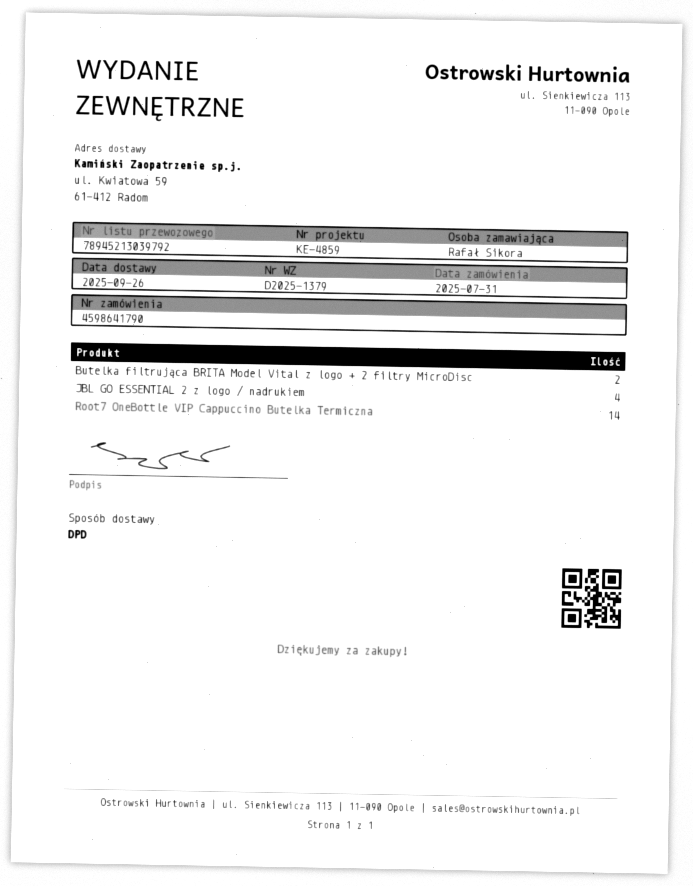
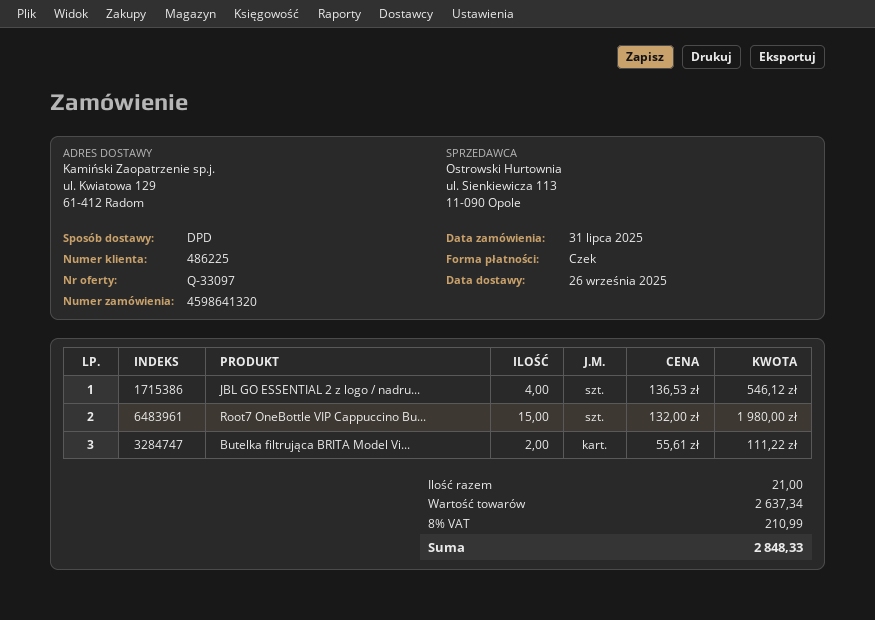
order number: 4598641790 -> 4598641320
ship to: ul. Kwiatowa 59, 61-412 Radom -> ul. Kwiatowa 129, 61-412 Radom
Root7 OneBottle VIP Cappuccino Butelka Termiczna: 14 -> 15

